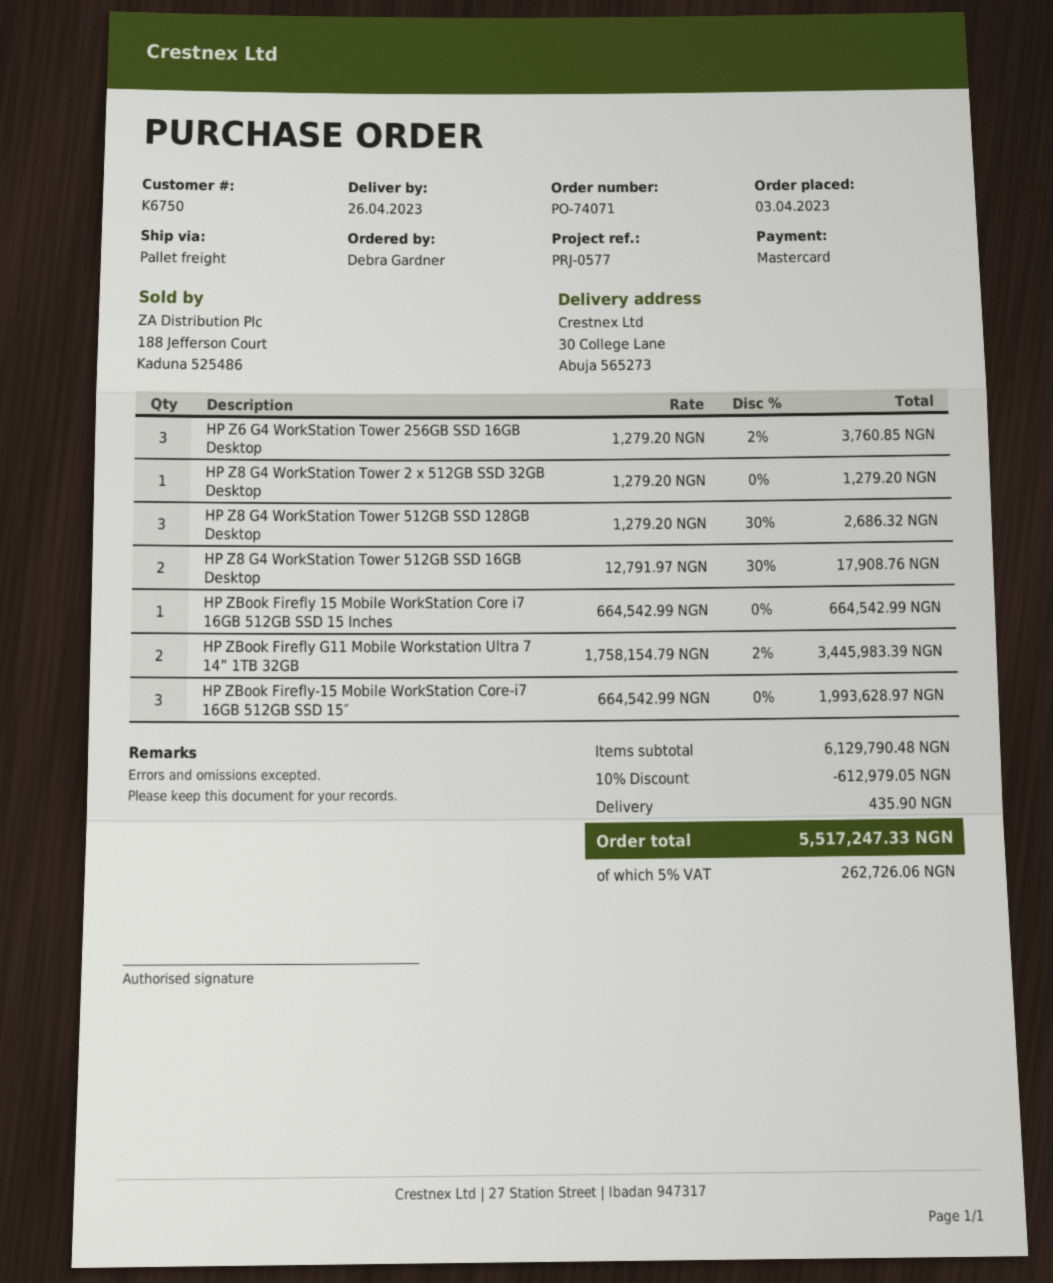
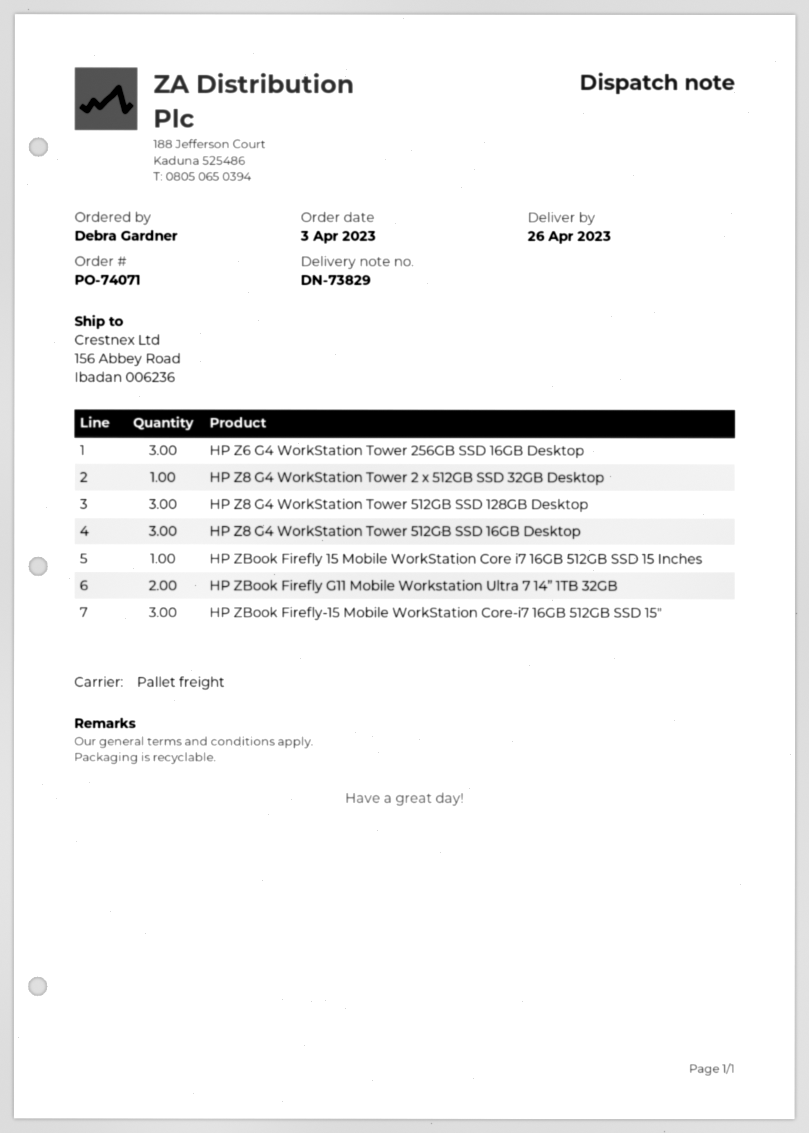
ship to: 30 College Lane, Abuja 565273 -> 156 Abbey Road, Ibadan 006236
HP Z8 G4 WorkStation Tower 512GB SSD 16GB Desktop: 2 -> 3

